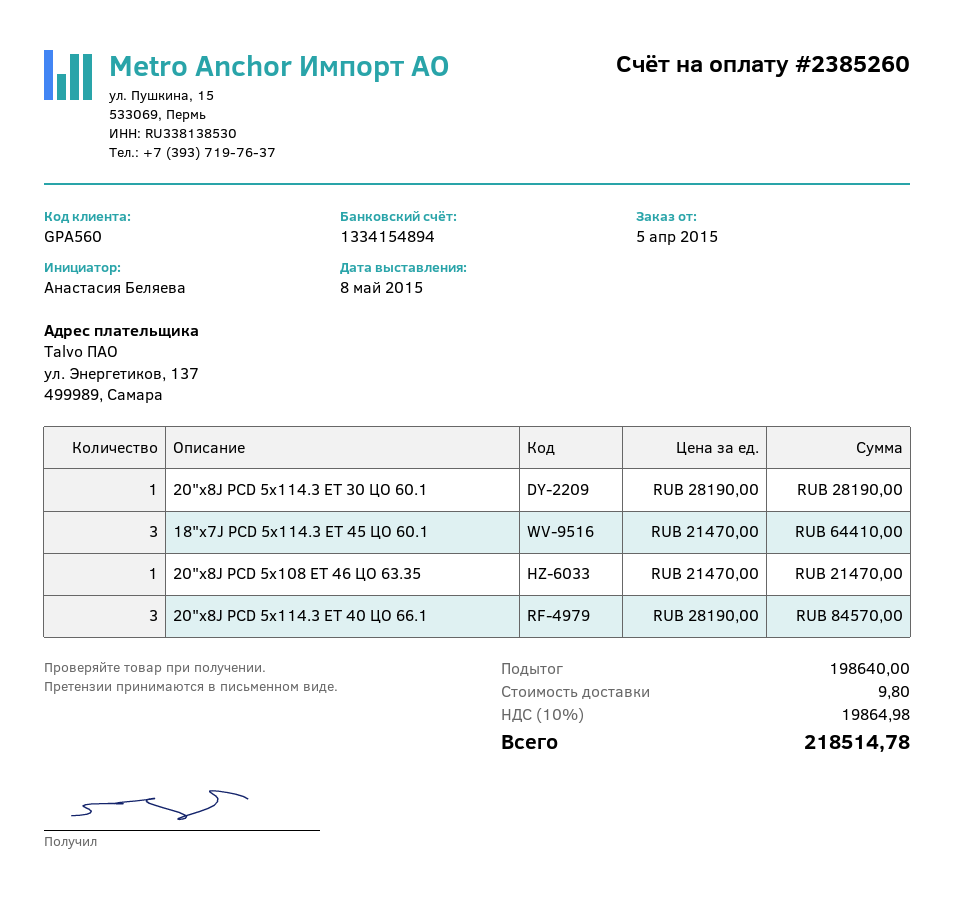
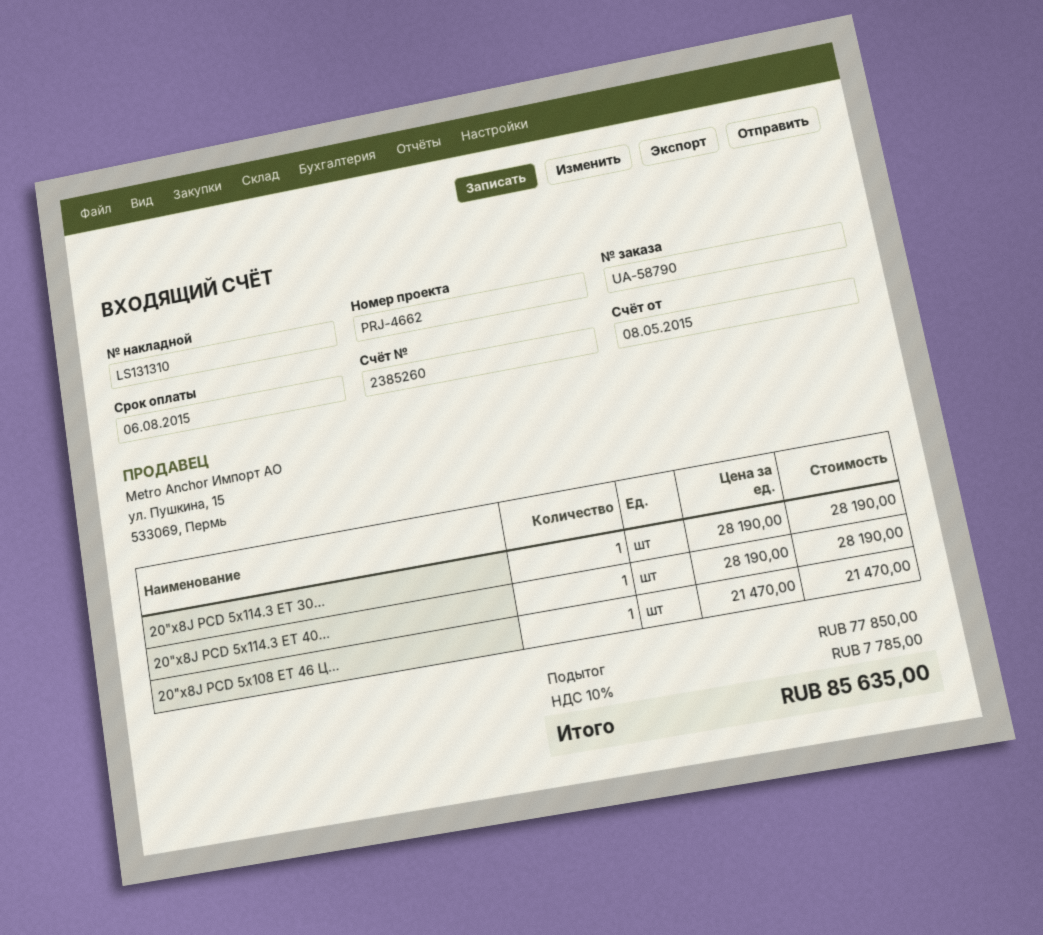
18"x7J PCD 5x114.3 ЕТ 45 ЦО 60.1: 3 x 21470.00 = 64410.00 -> none
20"x8J PCD 5x114.3 ЕТ 40 ЦО 66.1: 3 x 28190.00 = 84570.00 -> 1 x 28190.00 = 28190.00
subtotal: 198640.00 -> 77850.00
shipping: 9.80 -> none
tax: 10% = 19864.98 -> 10% = 7785.00
total: 218514.78 -> 85635.00

